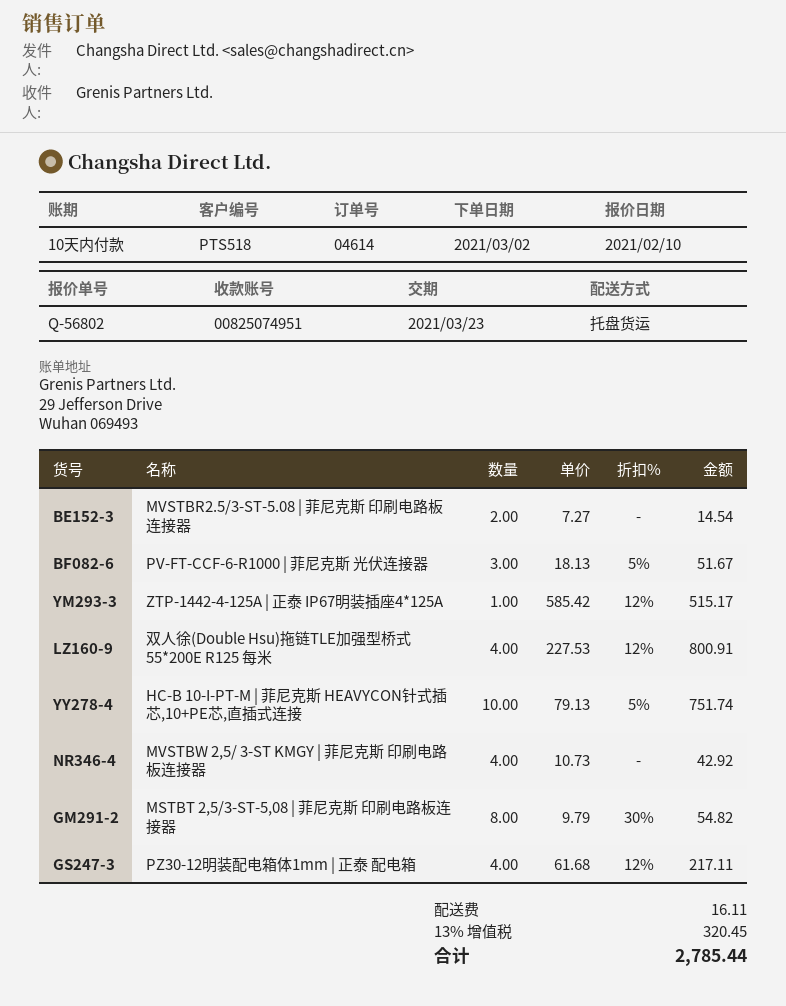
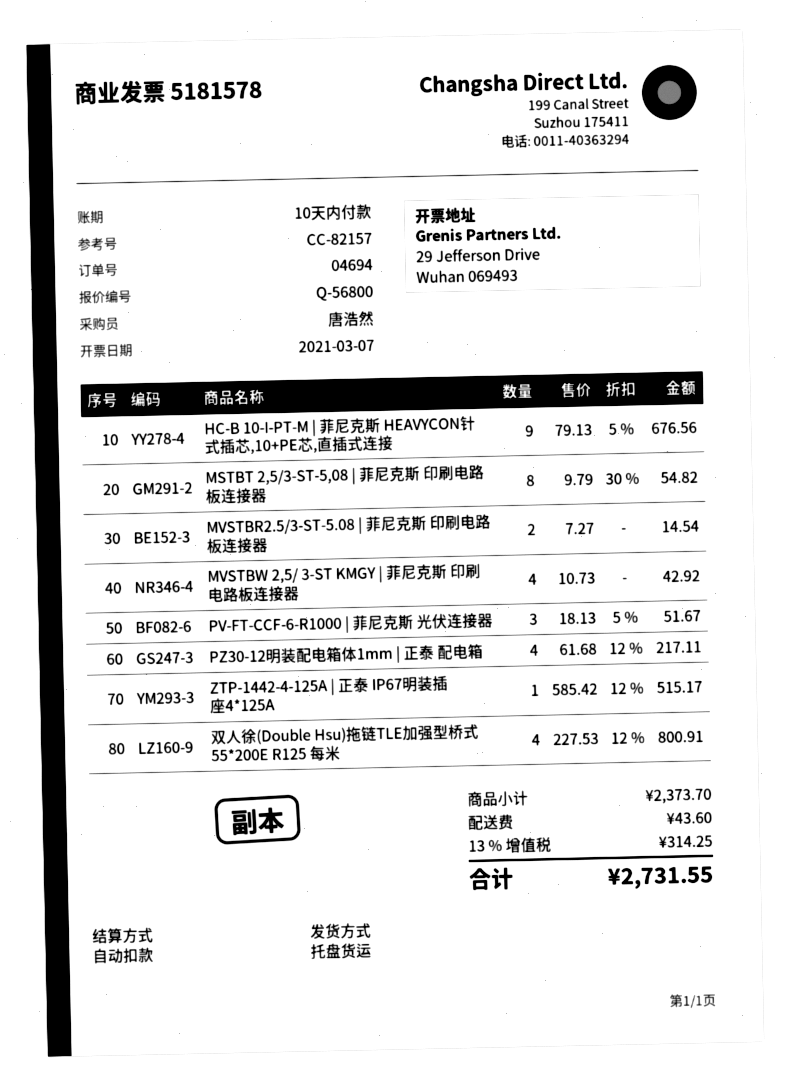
quote number: Q-56802 -> Q-56800
order number: 04614 -> 04694
HC-B 10-I-PT-M | 菲尼克斯 HEAVYCON针式插芯,10+PE芯,直插式连接: 10 x 79.13 - 5% = 751.74 -> 9 x 79.13 - 5% = 676.56
shipping: 16.11 -> 43.60
tax: 13% = 320.45 -> 13% = 314.25
total: 2785.44 -> 2731.55

